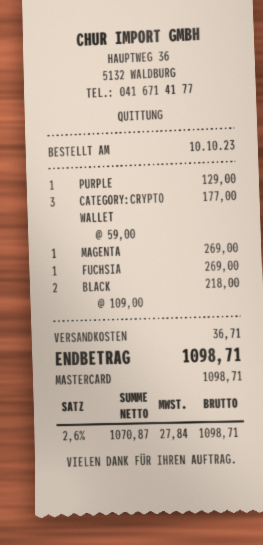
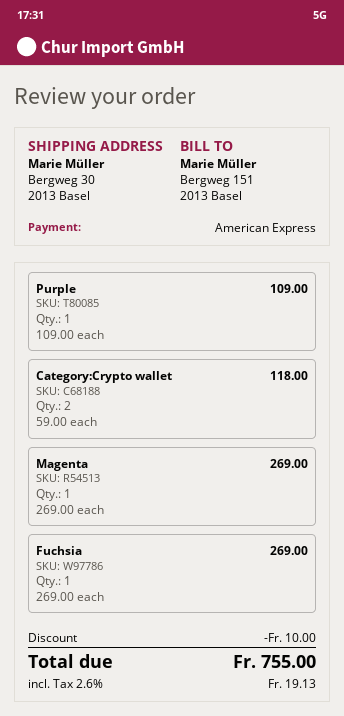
payment method: Mastercard -> American Express
PURPLE: 1 x 129.00 = 129.00 -> 1 x 109.00 = 109.00
CATEGORY:CRYPTO WALLET: 3 x 59.00 = 177.00 -> 2 x 59.00 = 118.00
BLACK: 2 x 109.00 = 218.00 -> none
discount: none -> 10.00
shipping: 36.71 -> none
tax: 2.6% = 27.84 -> 2.6% = 19.13
total: 1098.71 -> 755.00

